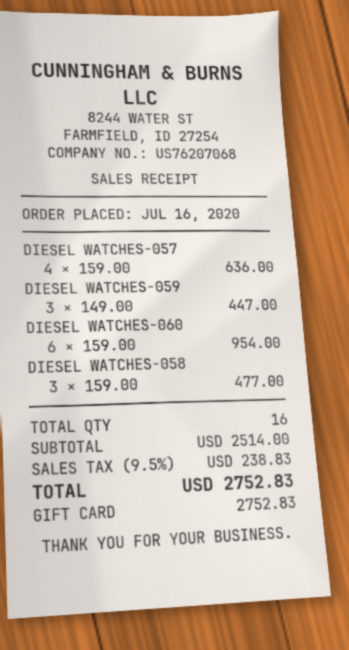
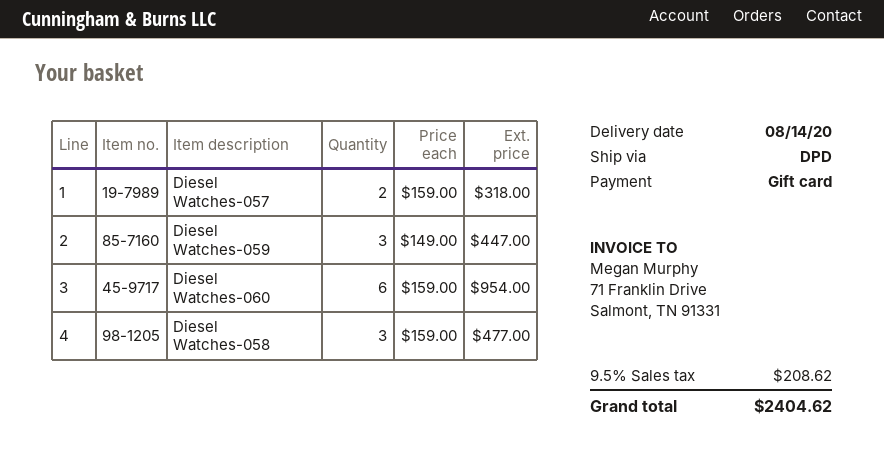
DIESEL WATCHES-057: 4 x 159.00 = 636.00 -> 2 x 159.00 = 318.00
tax: 9.5% = 238.83 -> 9.5% = 208.62
total: 2752.83 -> 2404.62

